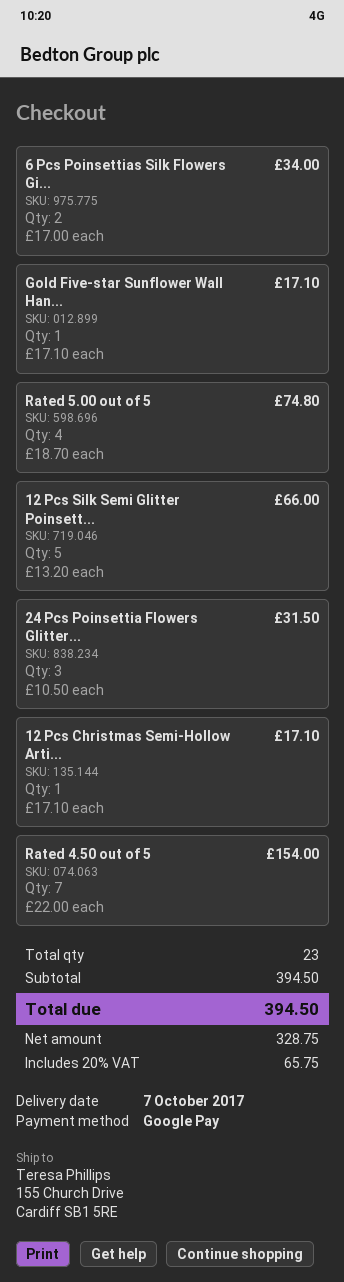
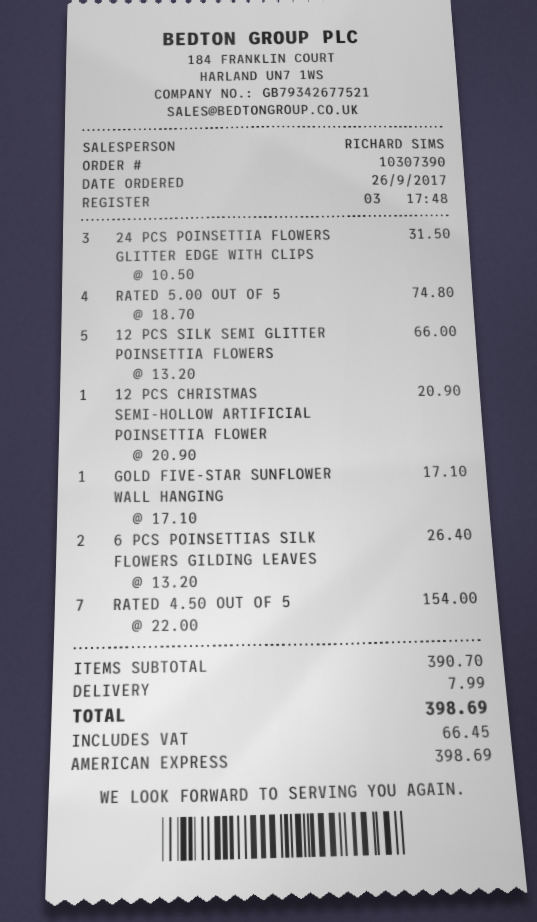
payment method: Google Pay -> American Express
6 Pcs Poinsettias Silk Flowers Gi...: 2 x 17.00 = 34.00 -> 2 x 13.20 = 26.40
12 Pcs Christmas Semi-Hollow Arti...: 1 x 17.10 = 17.10 -> 1 x 20.90 = 20.90
subtotal: 394.50 -> 390.70
shipping: none -> 7.99
tax: 65.75 -> 66.45
total: 394.50 -> 398.69

